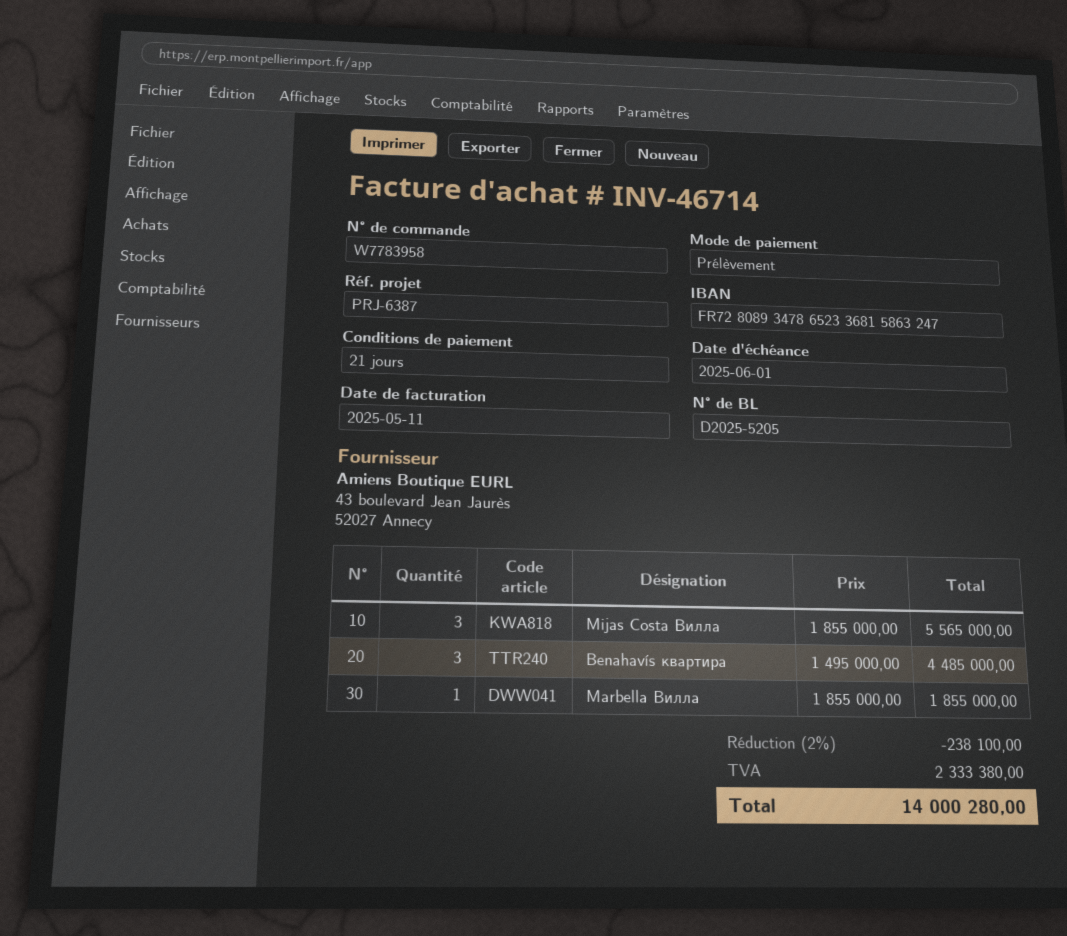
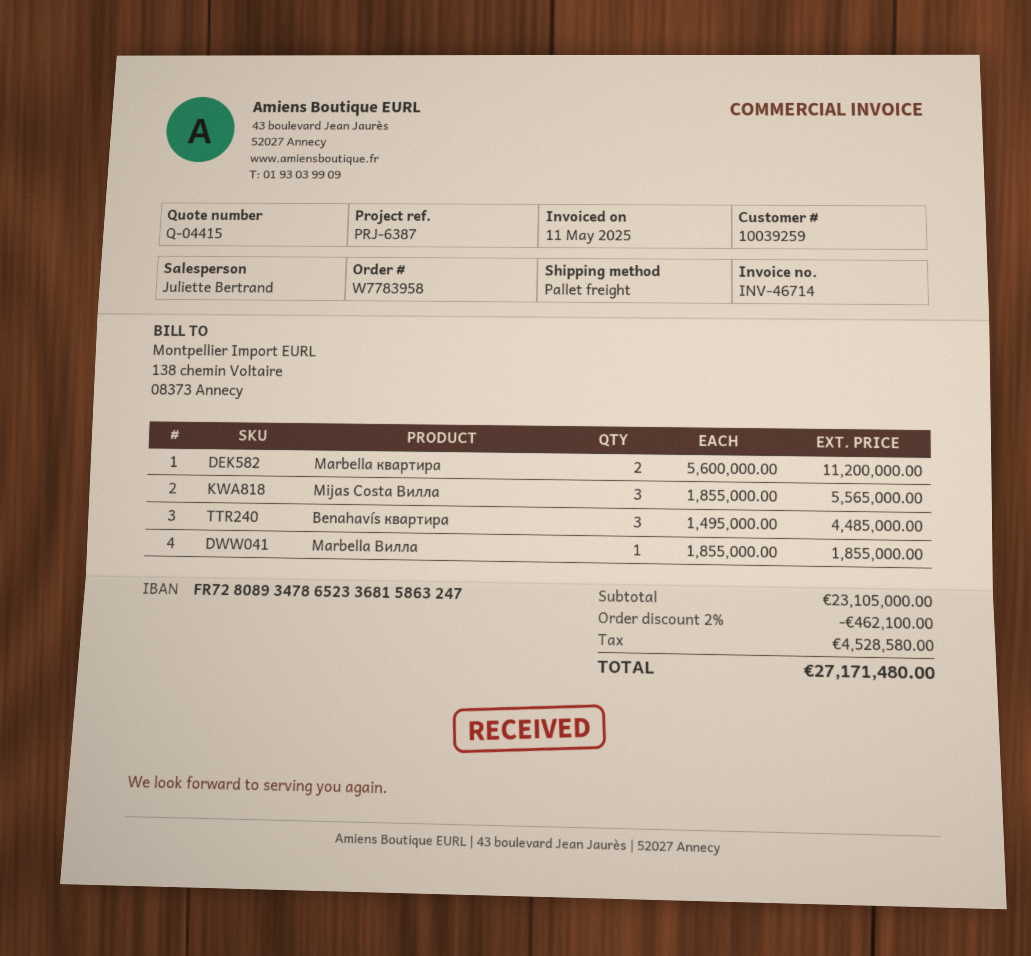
Marbella квартира: none -> 2 x 5600000.00 = 11200000.00
discount: 2% = 238100.00 -> 2% = 462100.00
tax: 2333380.00 -> 4528580.00
total: 14000280.00 -> 27171480.00

